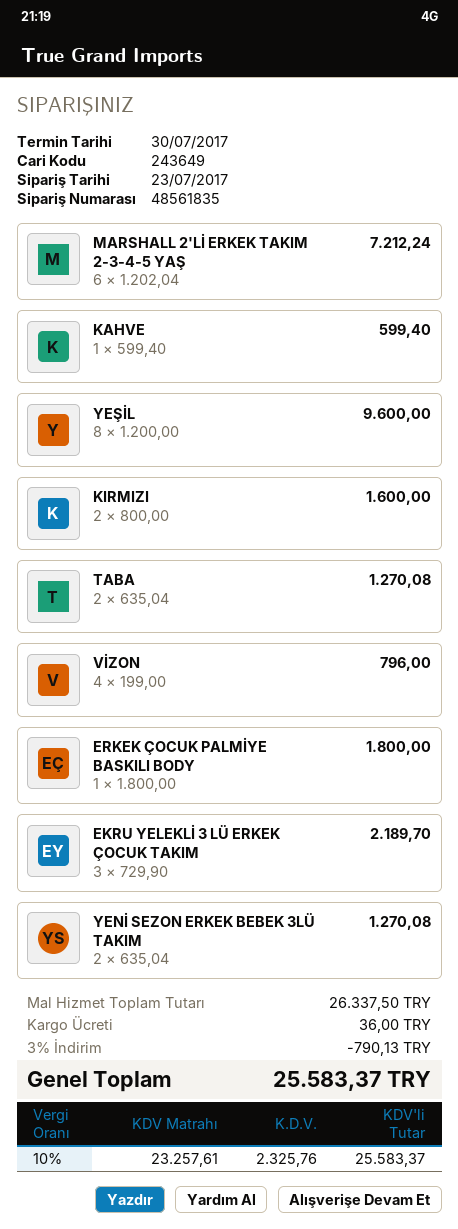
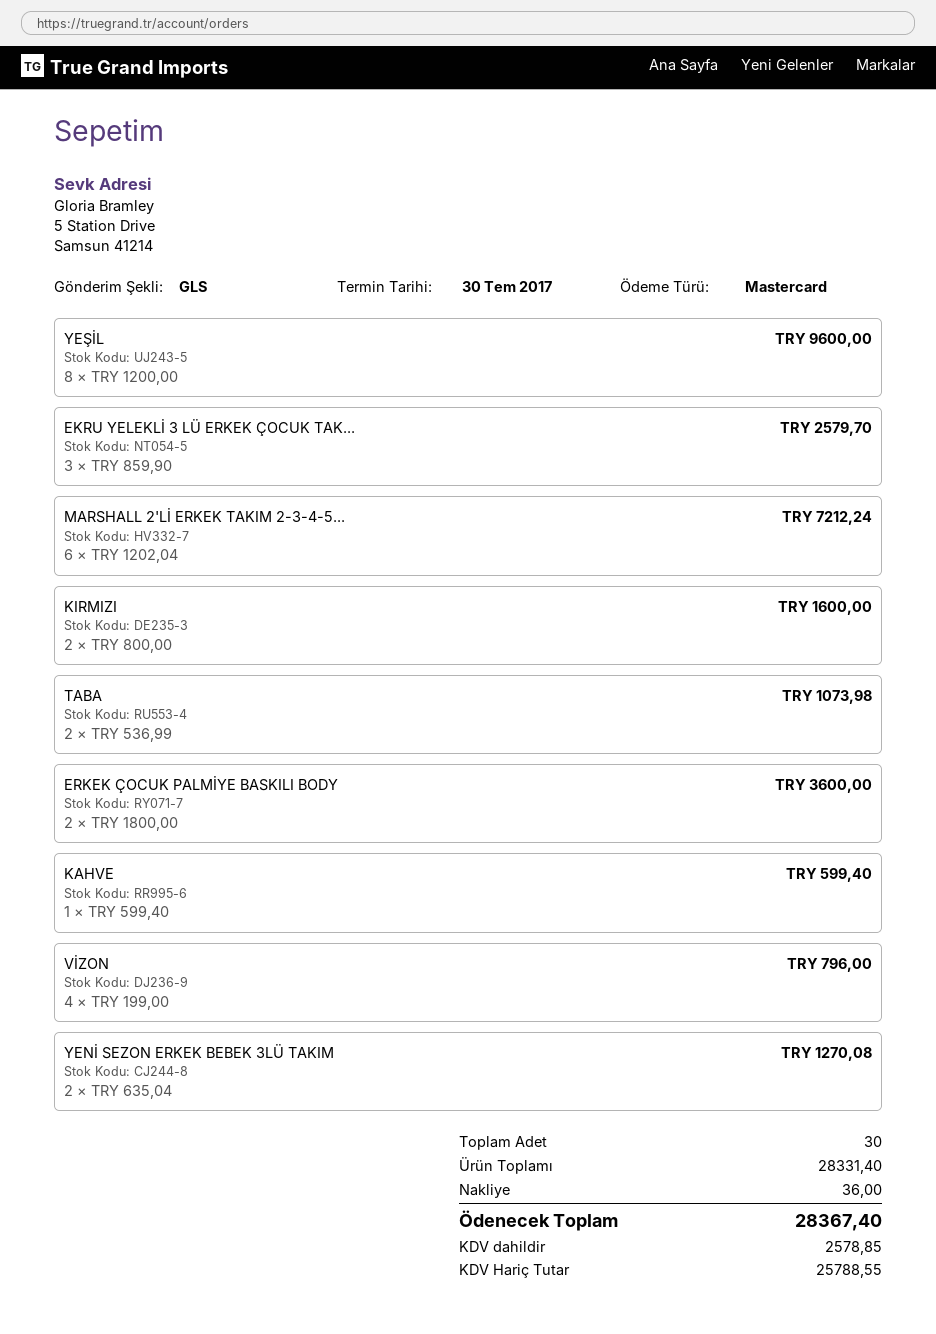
TABA: 2 x 635.04 = 1270.08 -> 2 x 536.99 = 1073.98
ERKEK ÇOCUK PALMİYE BASKILI BODY: 1 x 1800.00 = 1800.00 -> 2 x 1800.00 = 3600.00
EKRU YELEKLİ 3 LÜ ERKEK ÇOCUK TAKIM: 3 x 729.90 = 2189.70 -> 3 x 859.90 = 2579.70
subtotal: 26337.50 -> 28331.40
discount: 3% = 790.13 -> none
net: 23257.61 -> 25788.55
tax: 2325.76 -> 2578.85
total: 25583.37 -> 28367.40

